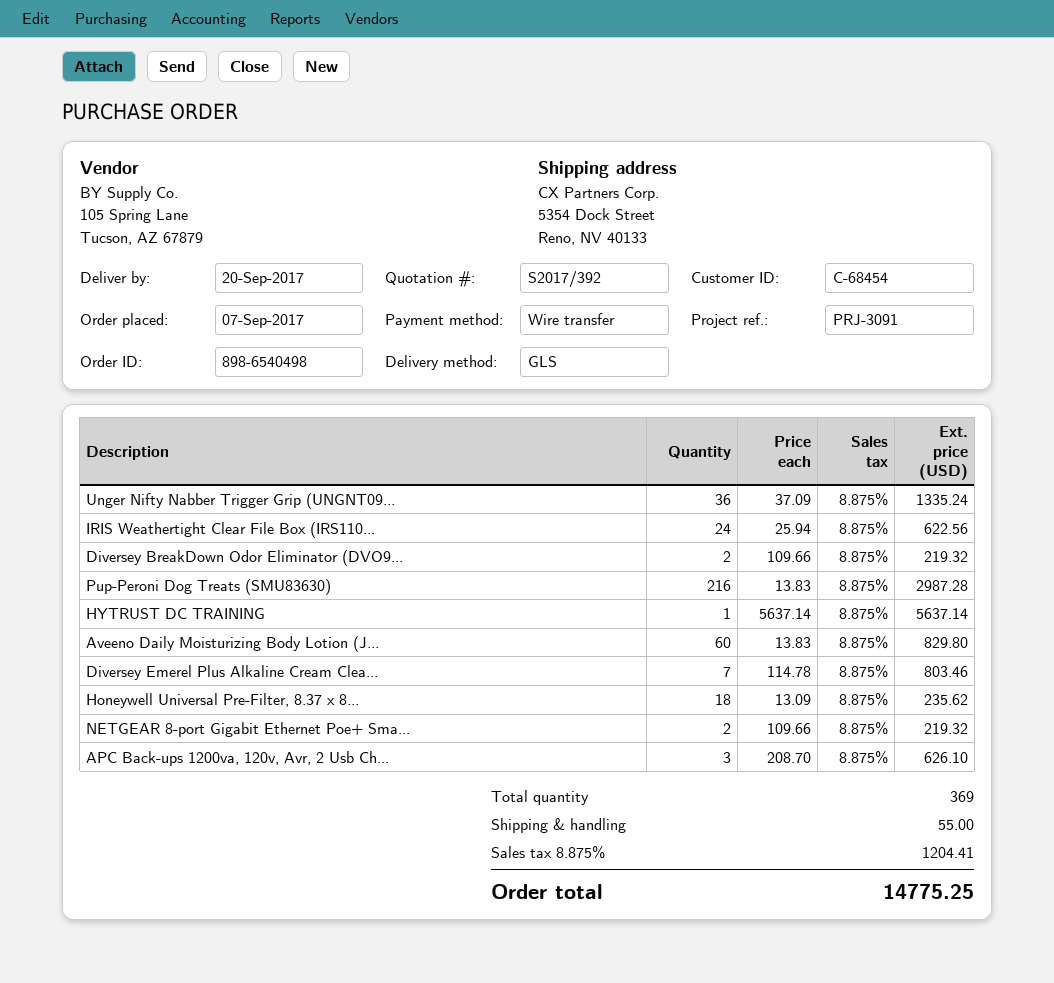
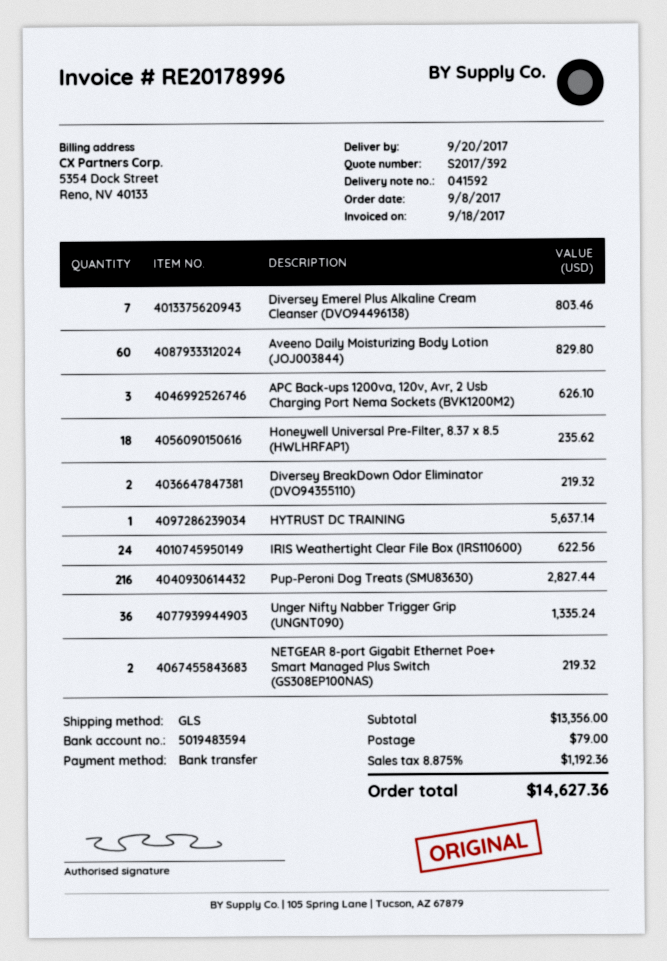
order date: 2017-09-07 -> 2017-09-08
Pup-Peroni Dog Treats (SMU83630): 216 for 2987.28 -> 216 for 2827.44
shipping: 55.00 -> 79.00
tax: 8.875% = 1204.41 -> 8.875% = 1192.36
total: 14775.25 -> 14627.36

